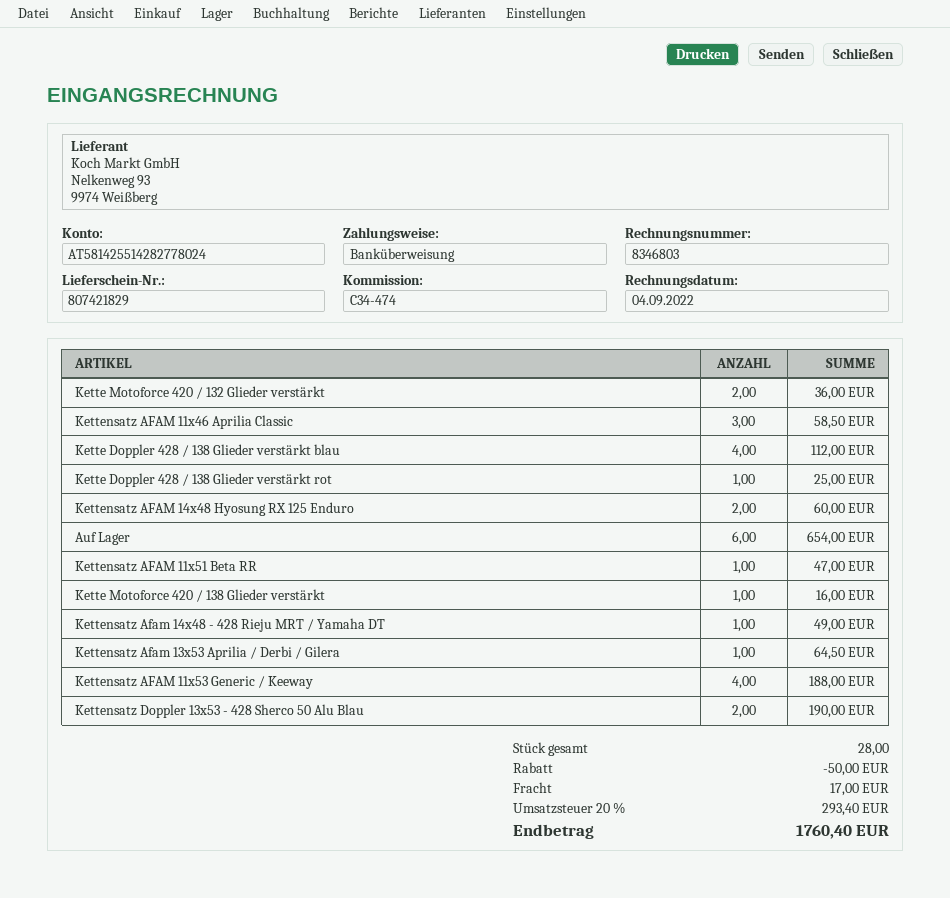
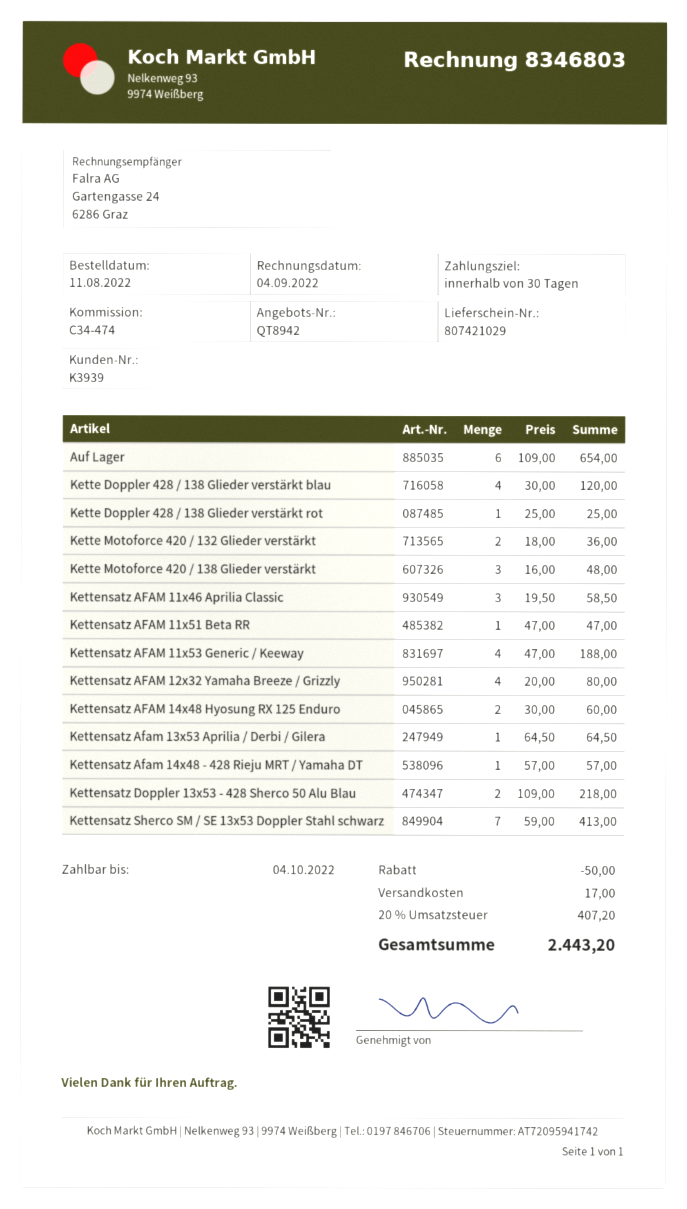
delivery note number: 807421829 -> 807421029
Kette Doppler 428 / 138 Glieder verstärkt blau: 4 for 112.00 -> 4 for 120.00
Kette Motoforce 420 / 138 Glieder verstärkt: 1 for 16.00 -> 3 for 48.00
Kettensatz Afam 14x48 - 428 Rieju MRT / Yamaha DT: 1 for 49.00 -> 1 for 57.00
Kettensatz Doppler 13x53 - 428 Sherco 50 Alu Blau: 2 for 190.00 -> 2 for 218.00
Kettensatz AFAM 12x32 Yamaha Breeze / Grizzly: none -> 4 for 80.00
Kettensatz Sherco SM / SE 13x53 Doppler Stahl schwarz: none -> 7 for 413.00
tax: 20% = 293.40 -> 20% = 407.20
total: 1760.40 -> 2443.20

